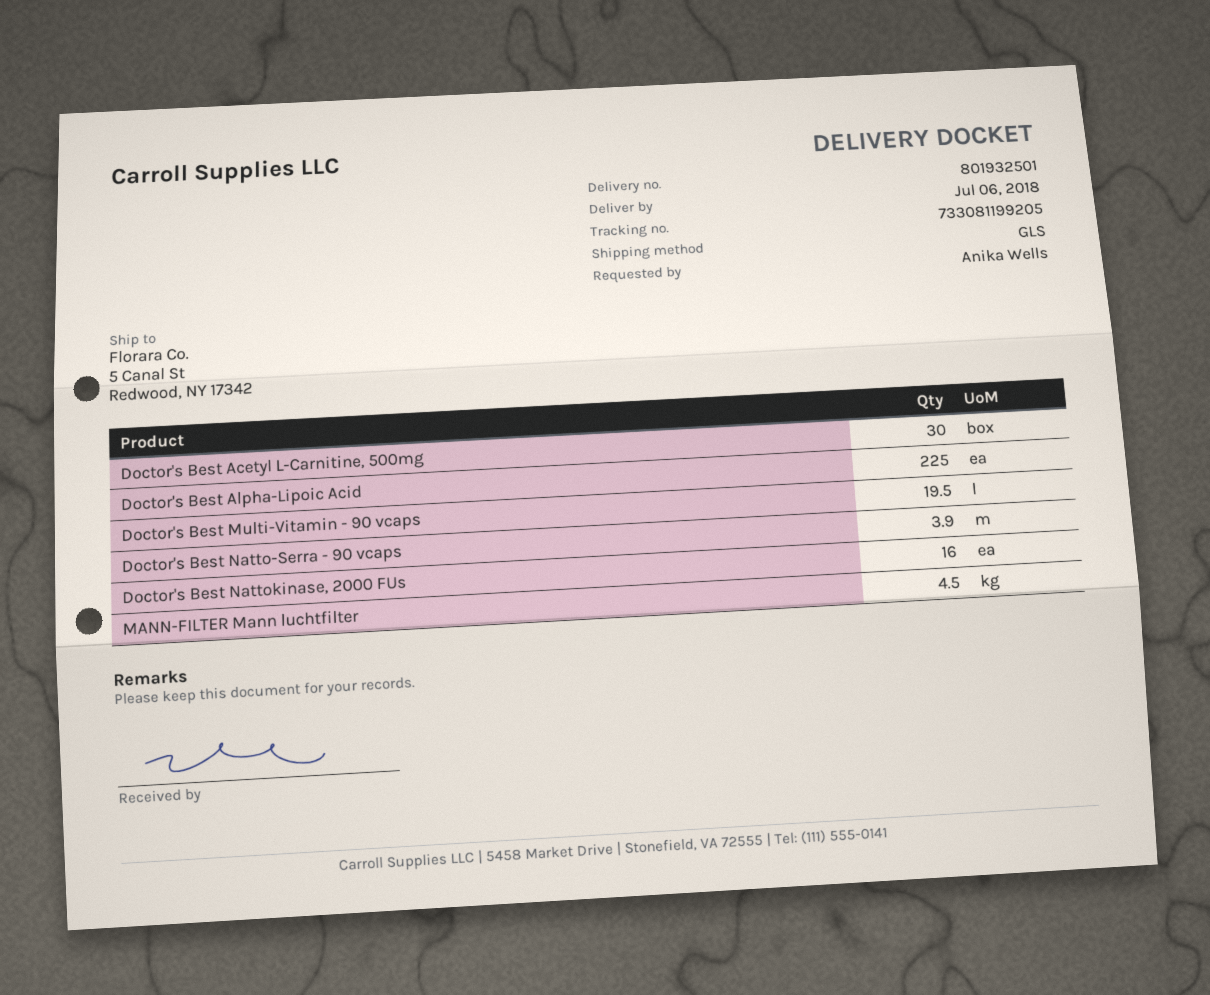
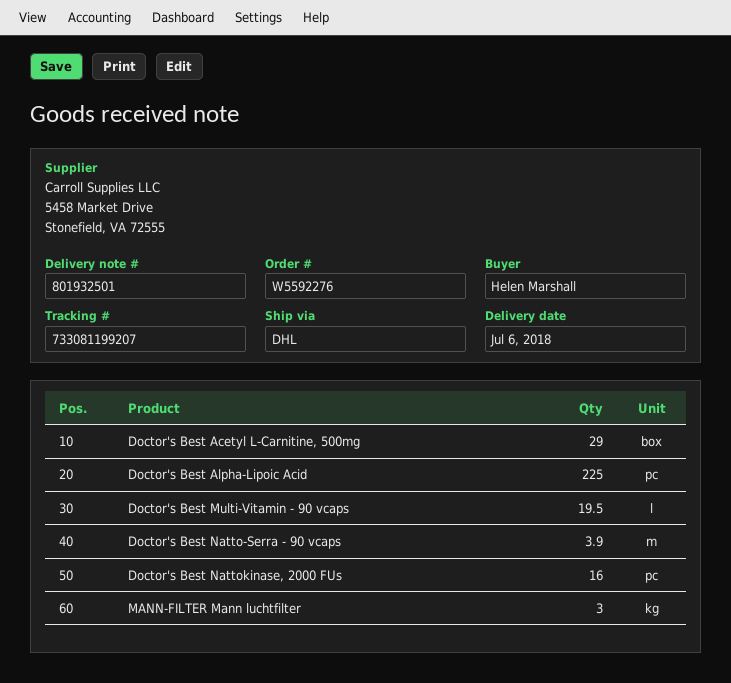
ordered by: Anika Wells -> Helen Marshall
shipping method: GLS -> DHL
tracking number: 733081199205 -> 733081199207
Doctor's Best Acetyl L-Carnitine, 500mg: 30 -> 29
MANN-FILTER Mann luchtfilter: 4.5 -> 3

